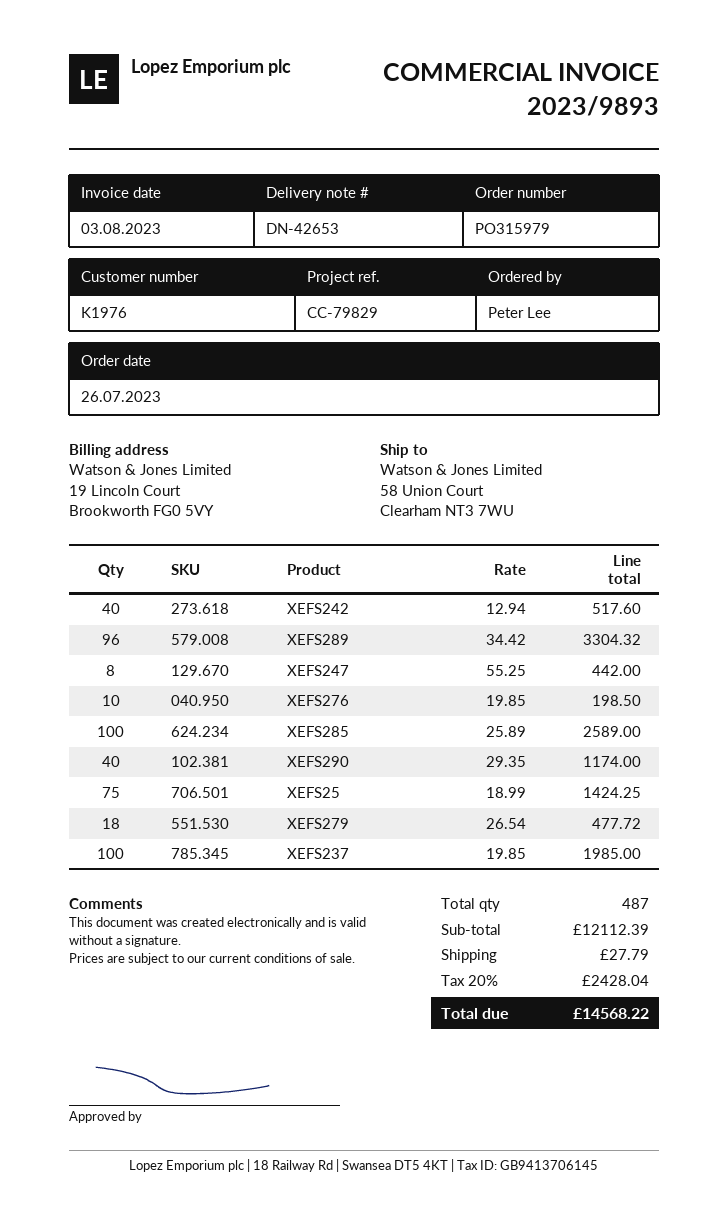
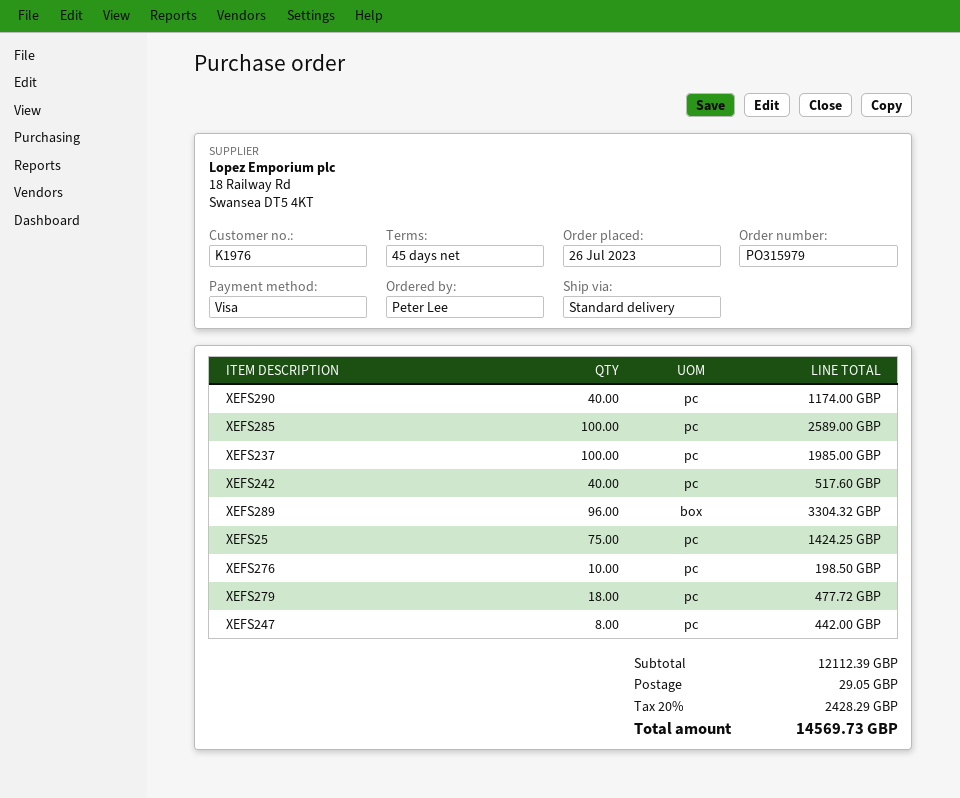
shipping: 27.79 -> 29.05
tax: 20% = 2428.04 -> 20% = 2428.29
total: 14568.22 -> 14569.73

